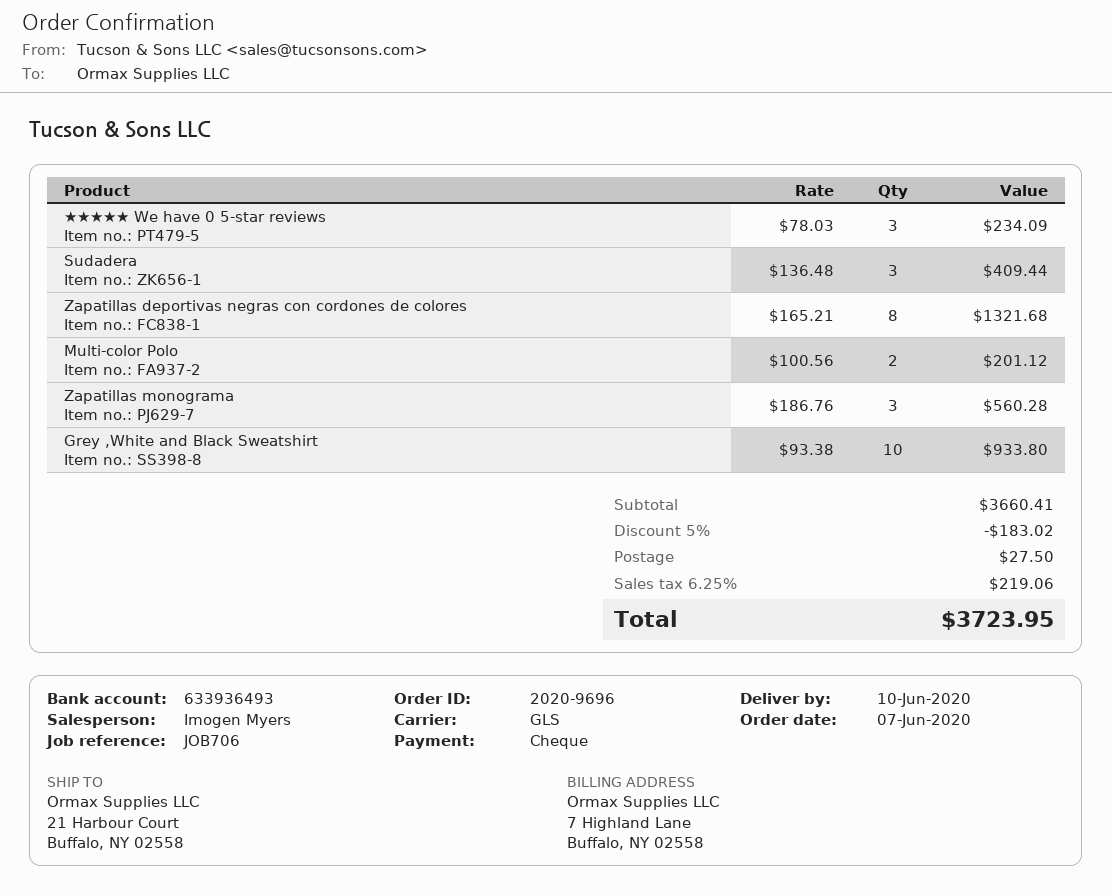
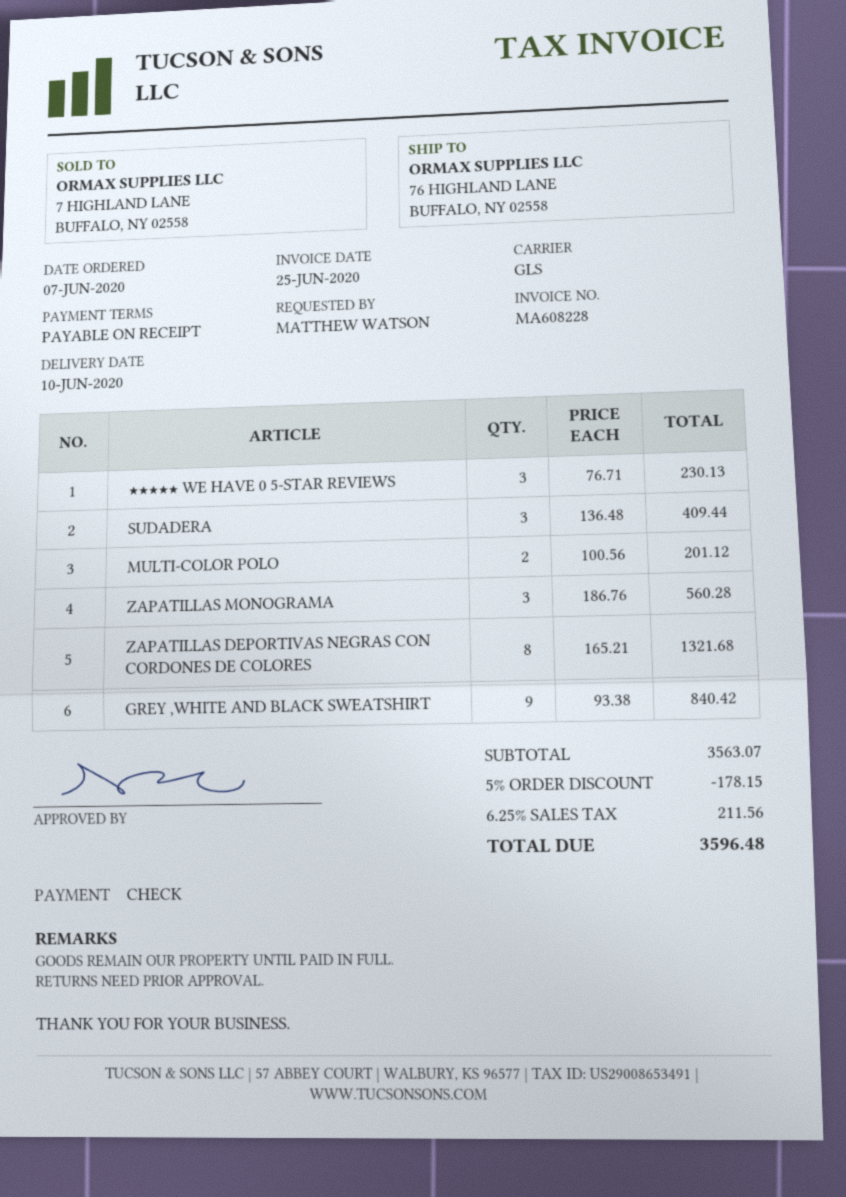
ship to: 21 Harbour Court, Buffalo, NY 02558 -> 76 HIGHLAND LANE, BUFFALO, NY 02558
★★★★★ We have 0 5-star reviews: 3 x 78.03 = 234.09 -> 3 x 76.71 = 230.13
Grey ,White and Black Sweatshirt: 10 x 93.38 = 933.80 -> 9 x 93.38 = 840.42
subtotal: 3660.41 -> 3563.07
discount: 5% = 183.02 -> 5% = 178.15
shipping: 27.50 -> none
tax: 6.25% = 219.06 -> 6.25% = 211.56
total: 3723.95 -> 3596.48

